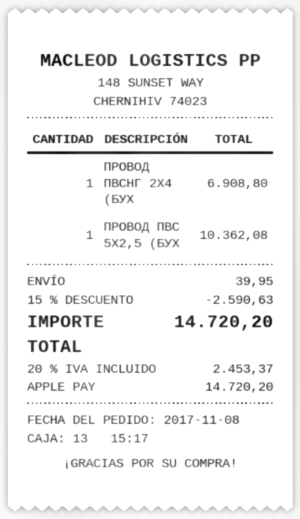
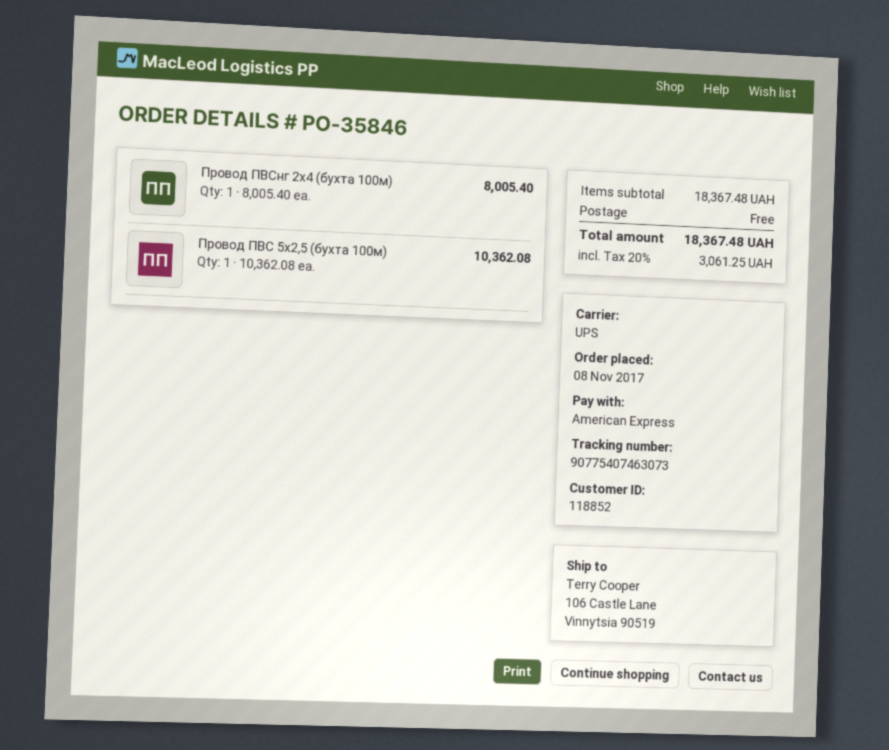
payment method: Apple Pay -> American Express
ПРОВОД ПВСНГ 2Х4 (БУХ: 1 for 6908.80 -> 1 for 8005.40
discount: 15% = 2590.63 -> none
shipping: 39.95 -> 0.00
tax: 20% = 2453.37 -> 20% = 3061.25
total: 14720.20 -> 18367.48

